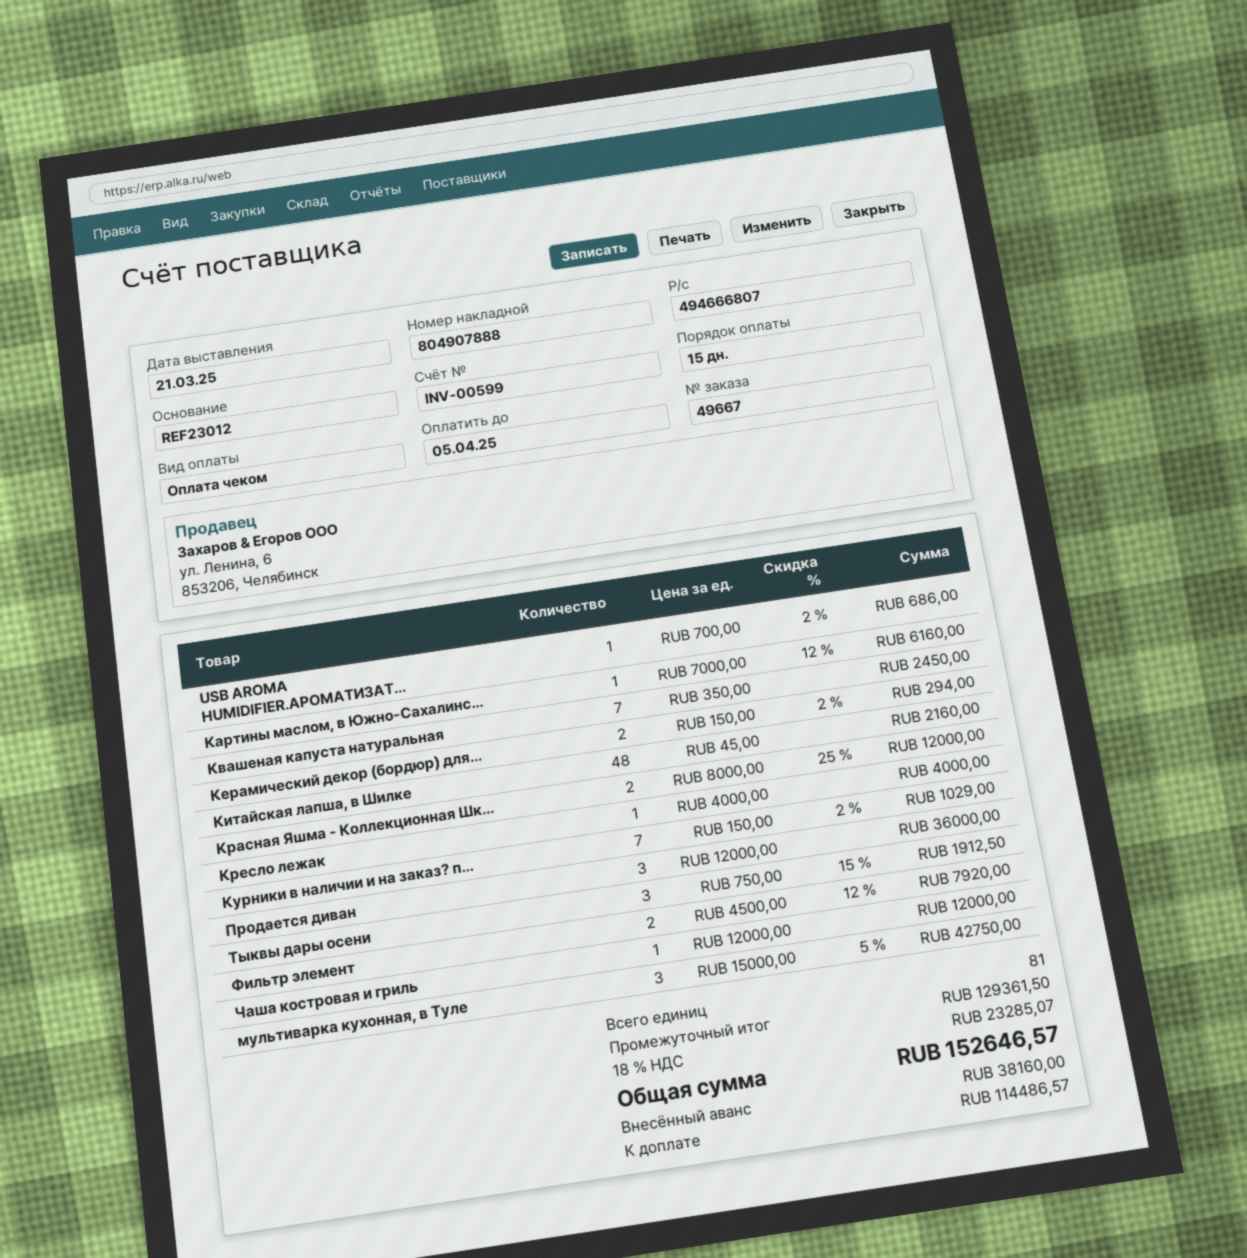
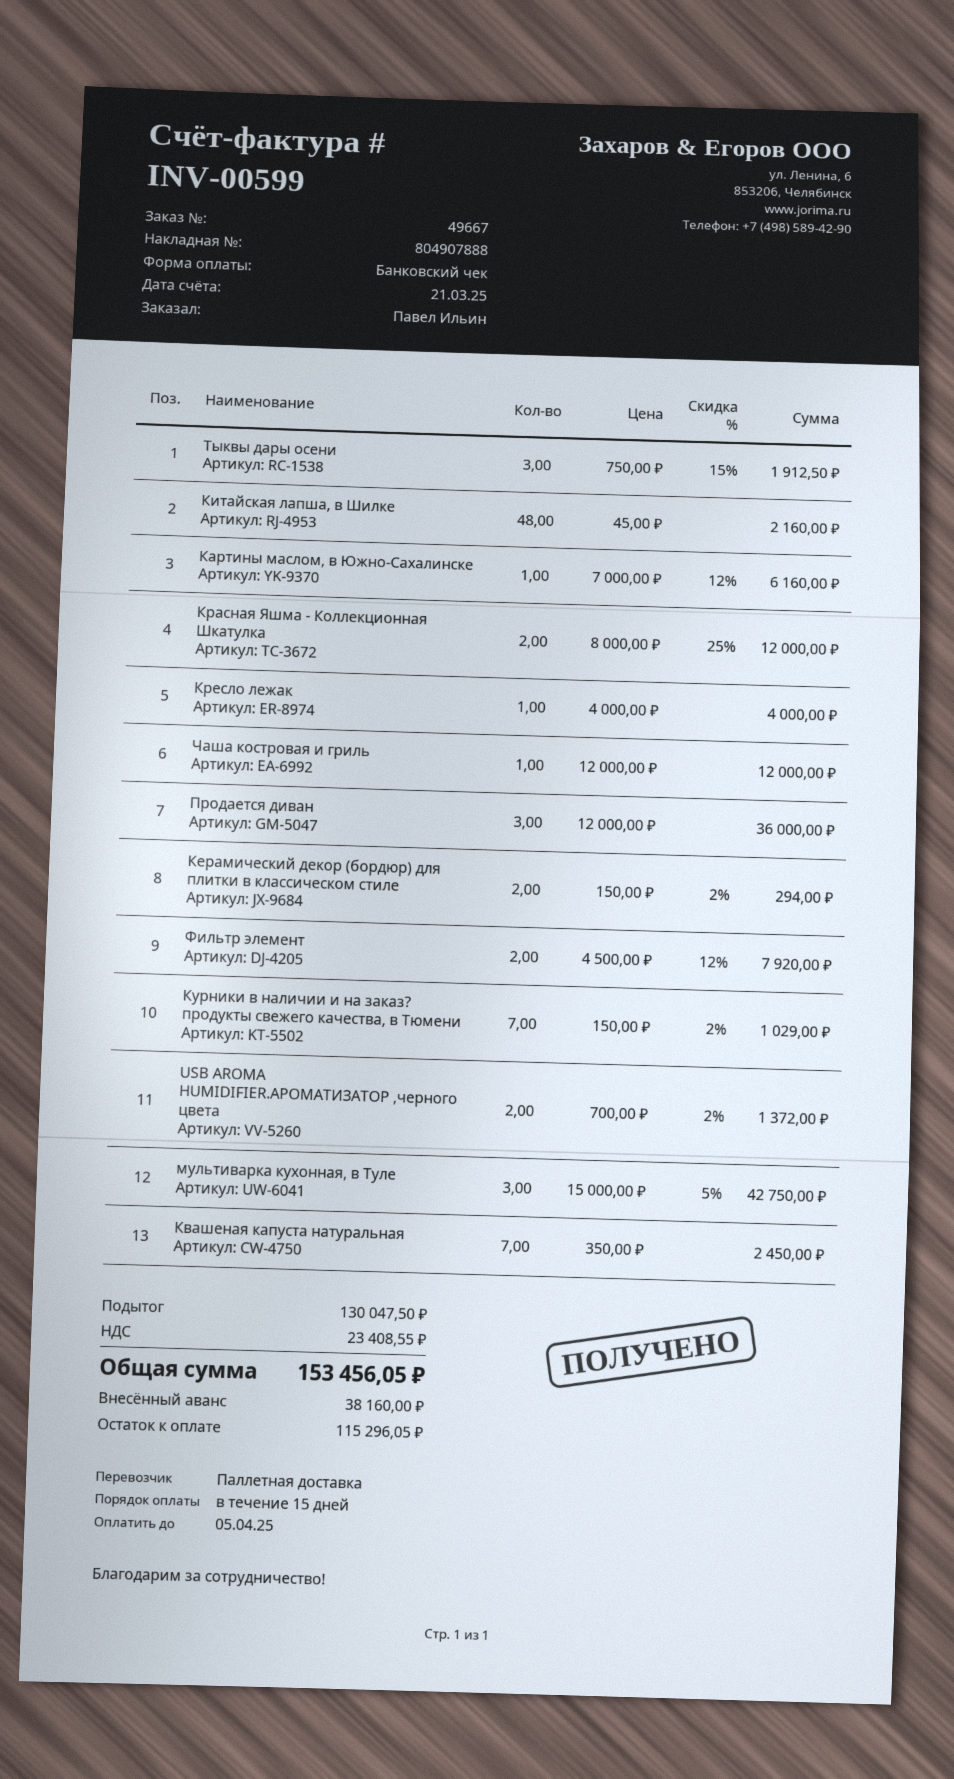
USB AROMA HUMIDIFIER.АРОМАТИЗАТ...: 1 x 700.00 - 2% = 686.00 -> 2 x 700.00 - 2% = 1372.00
subtotal: 129361.50 -> 130047.50
tax: 23285.07 -> 23408.55
total: 152646.57 -> 153456.05
balance: 114486.57 -> 115296.05

